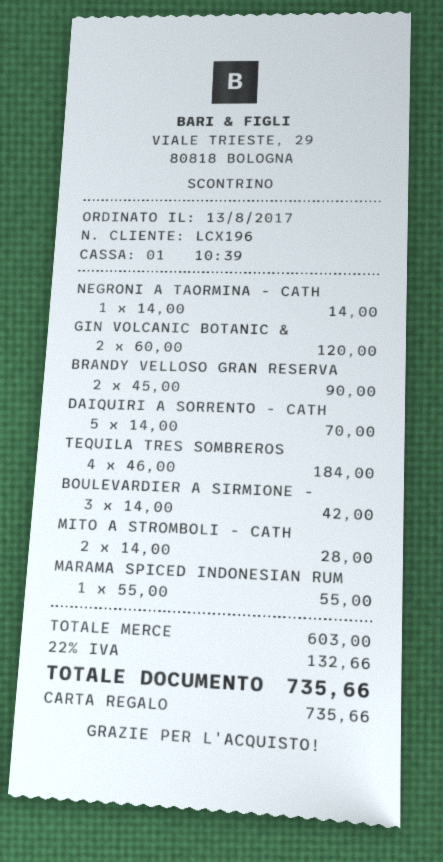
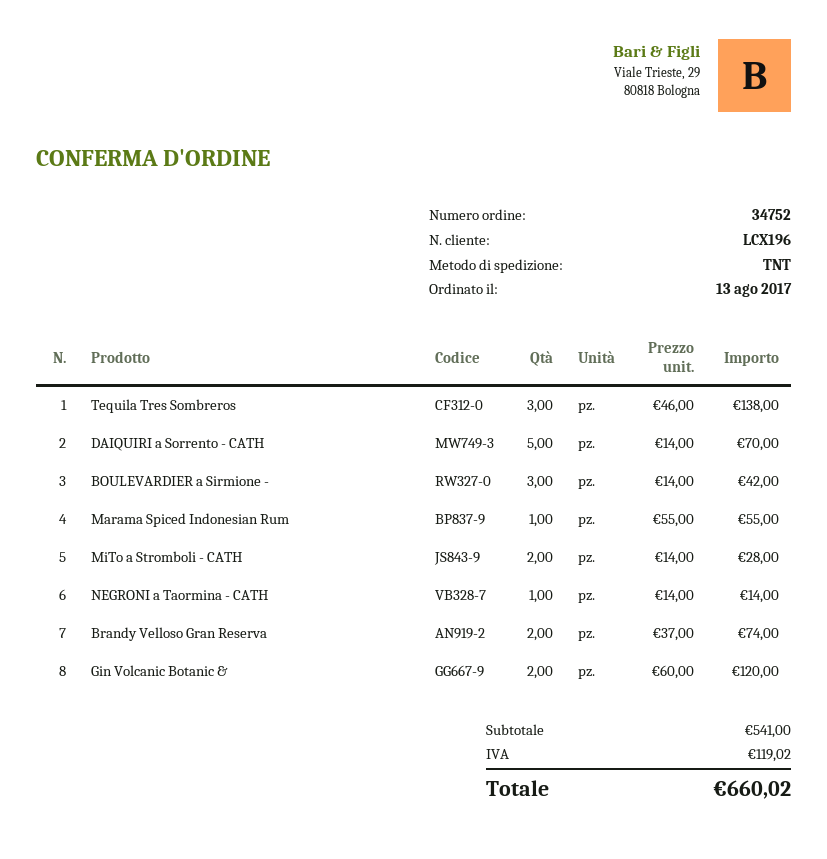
BRANDY VELLOSO GRAN RESERVA: 2 x 45.00 = 90.00 -> 2 x 37.00 = 74.00
TEQUILA TRES SOMBREROS: 4 x 46.00 = 184.00 -> 3 x 46.00 = 138.00
subtotal: 603.00 -> 541.00
tax: 132.66 -> 119.02
total: 735.66 -> 660.02

